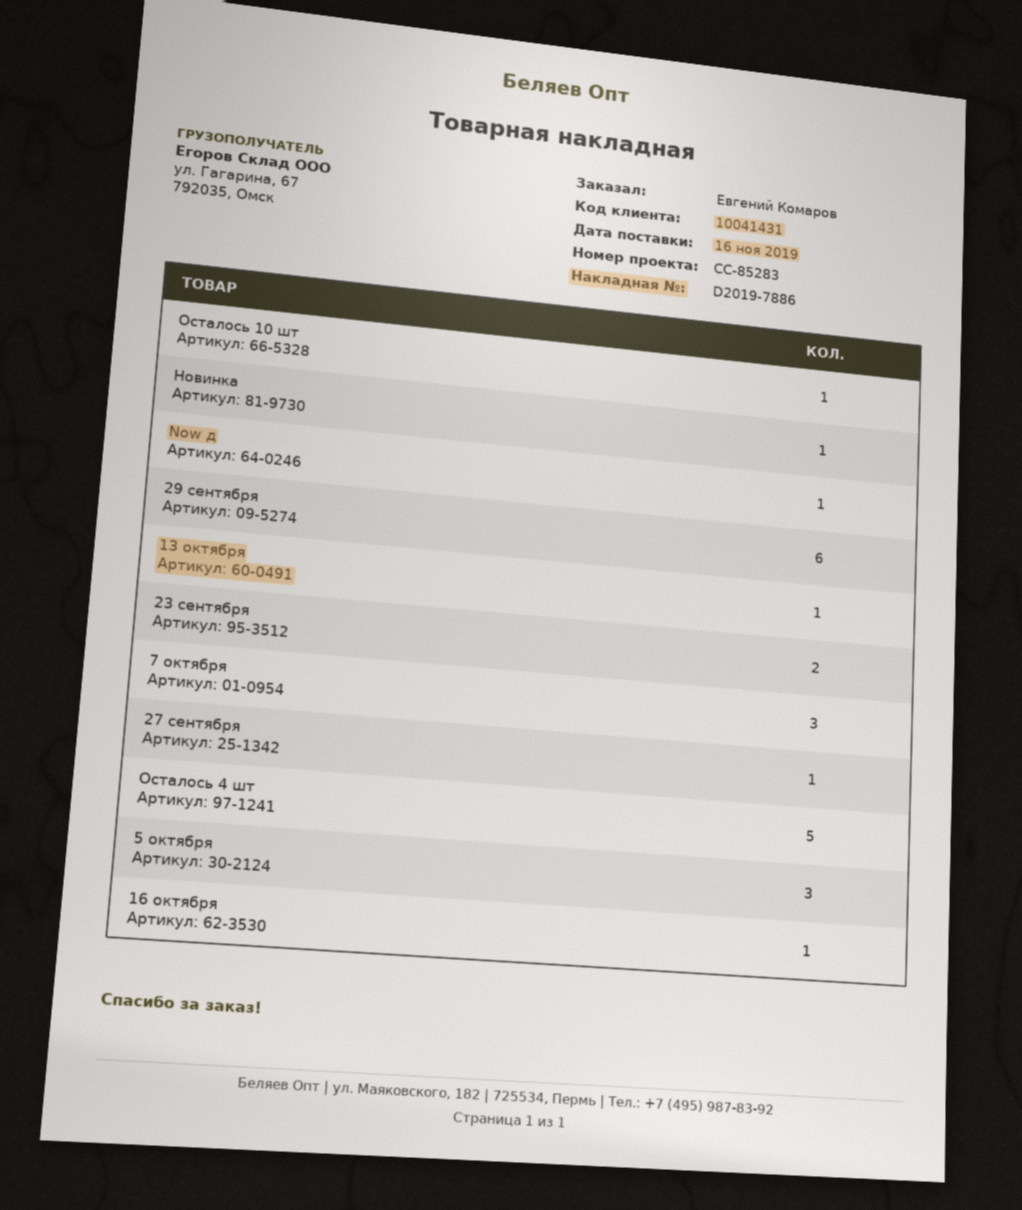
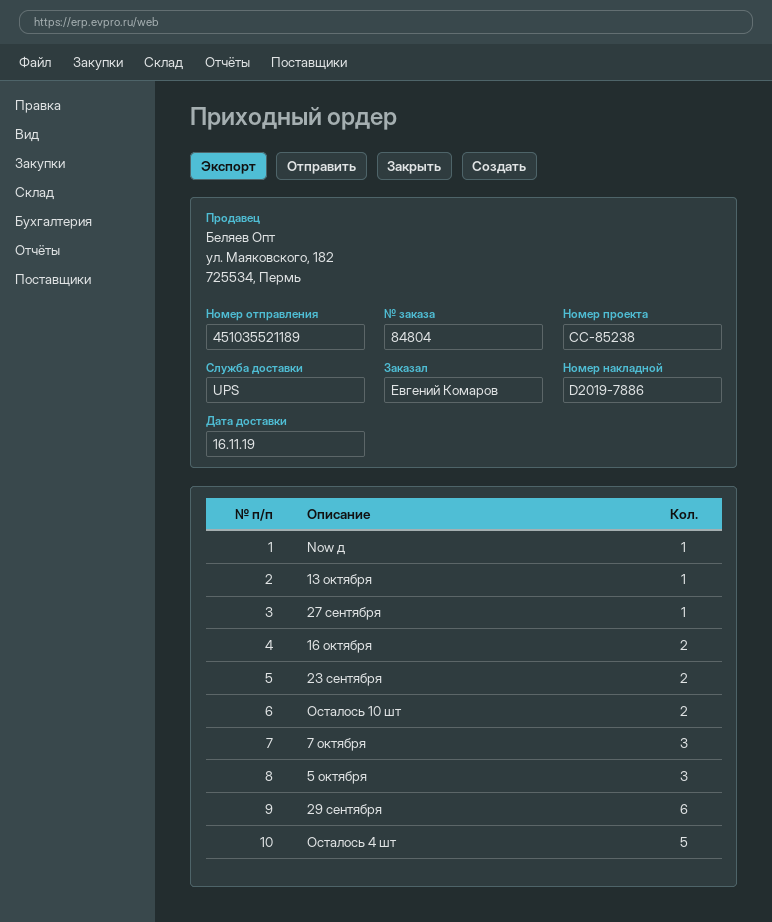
reference: CC-85283 -> CC-85238
Осталось 10 шт: 1 -> 2
Новинка: 1 -> none
16 октября: 1 -> 2

